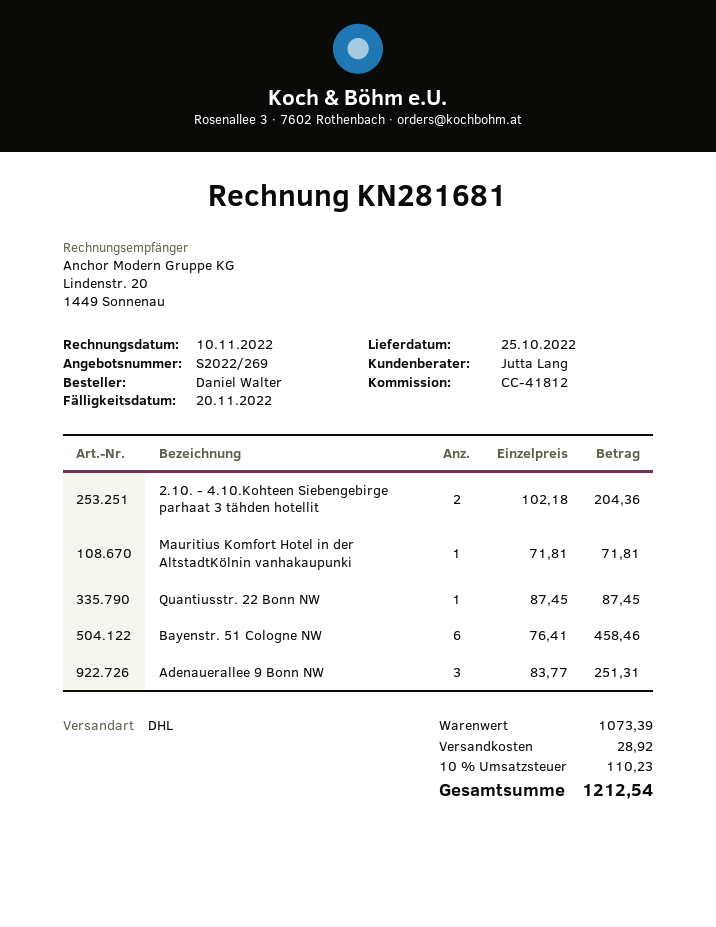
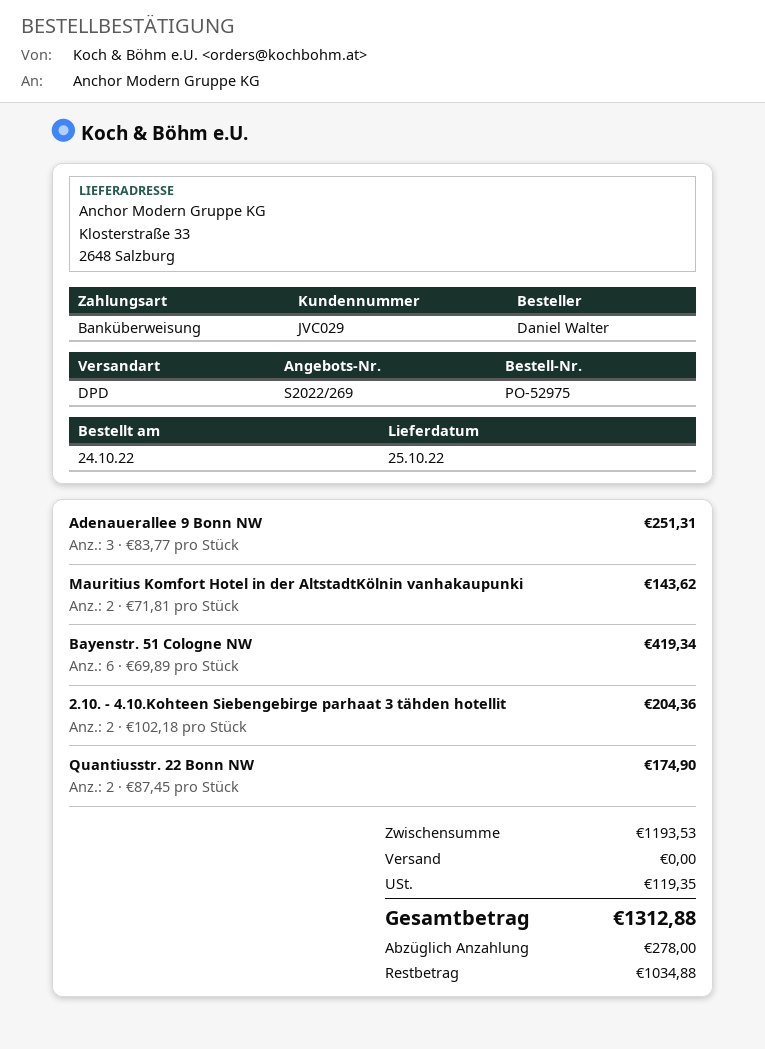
shipping method: DHL -> DPD
Mauritius Komfort Hotel in der AltstadtKölnin vanhakaupunki: 1 x 71.81 = 71.81 -> 2 x 71.81 = 143.62
Quantiusstr. 22 Bonn NW: 1 x 87.45 = 87.45 -> 2 x 87.45 = 174.90
Bayenstr. 51 Cologne NW: 6 x 76.41 = 458.46 -> 6 x 69.89 = 419.34
subtotal: 1073.39 -> 1193.53
shipping: 28.92 -> 0.00
tax: 110.23 -> 119.35
total: 1212.54 -> 1312.88

